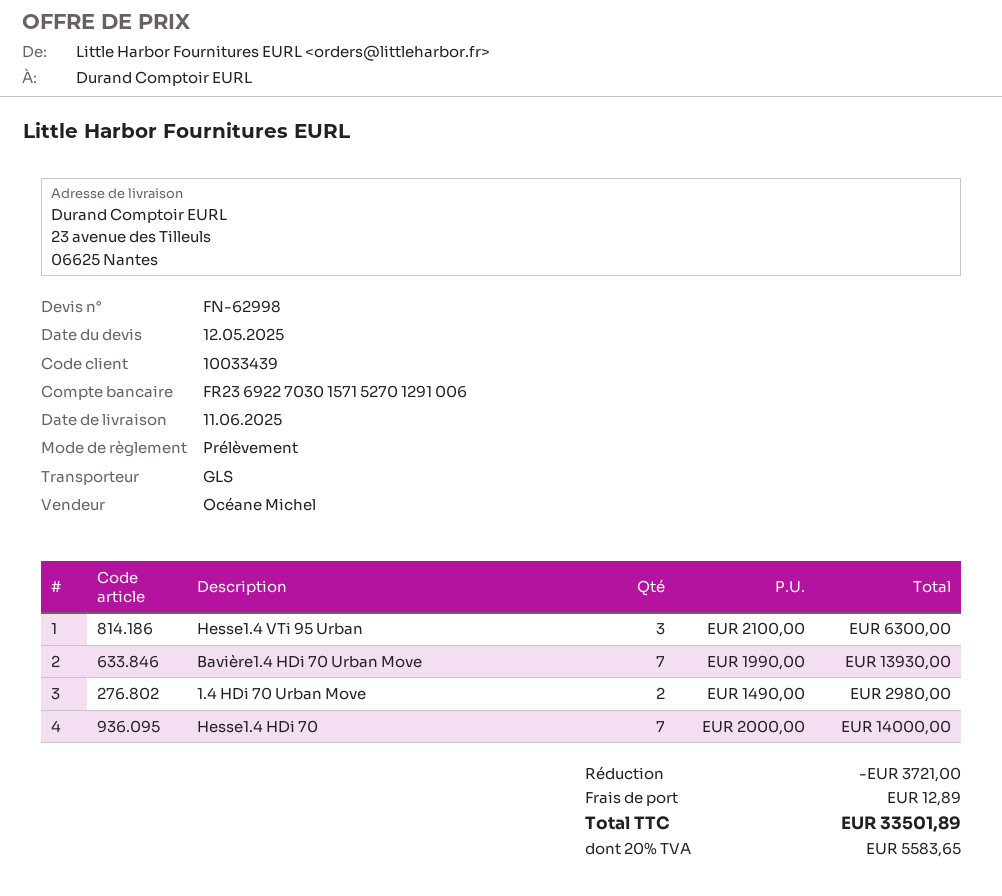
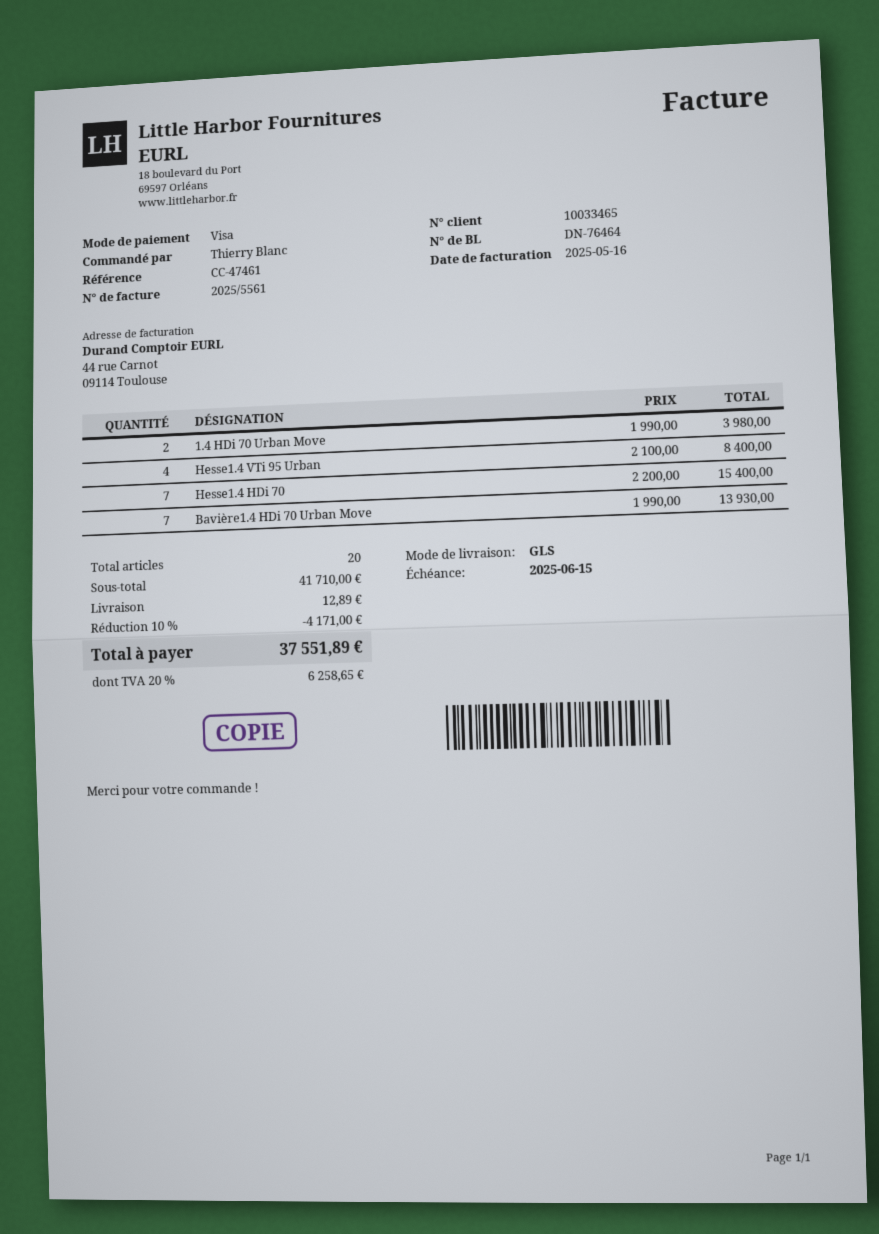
customer number: 10033439 -> 10033465
payment method: direct debit -> Visa
Hesse1.4 VTi 95 Urban: 3 x 2100.00 = 6300.00 -> 4 x 2100.00 = 8400.00
1.4 HDi 70 Urban Move: 2 x 1490.00 = 2980.00 -> 2 x 1990.00 = 3980.00
Hesse1.4 HDi 70: 7 x 2000.00 = 14000.00 -> 7 x 2200.00 = 15400.00
discount: 3721.00 -> 4171.00
tax: 20% = 5583.65 -> 20% = 6258.65
total: 33501.89 -> 37551.89

